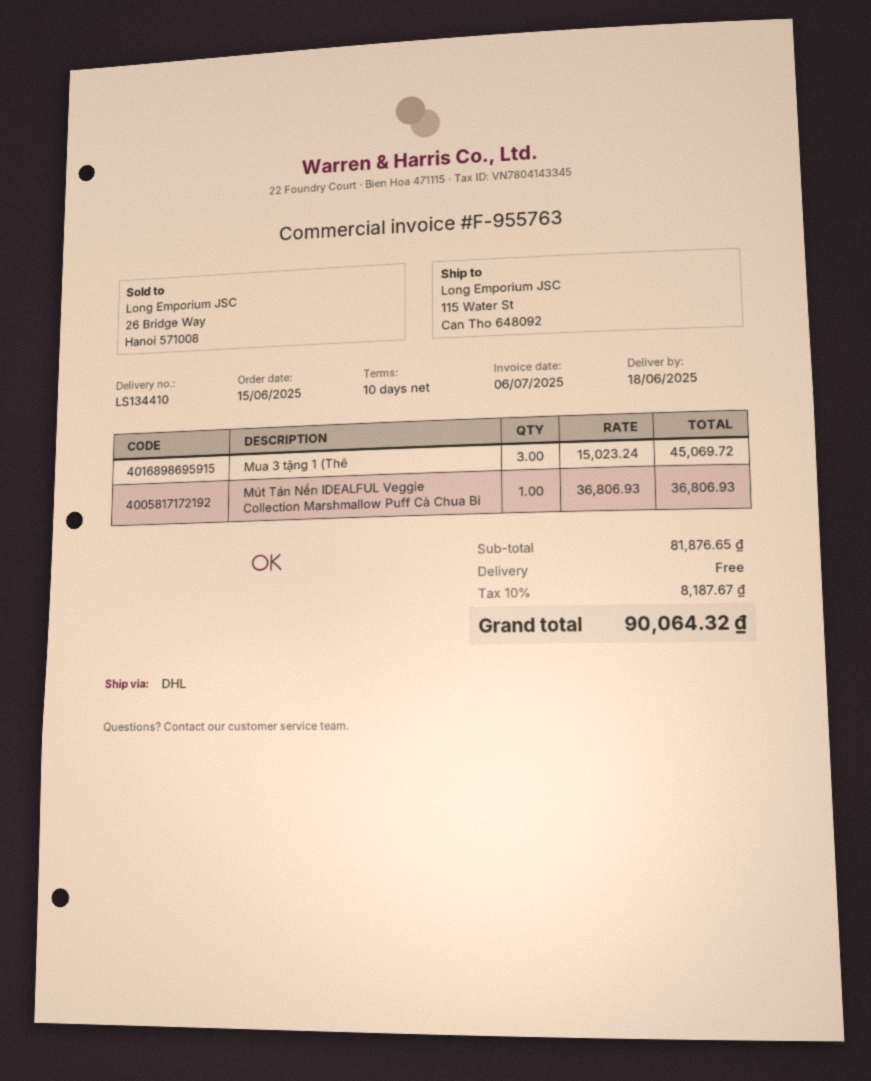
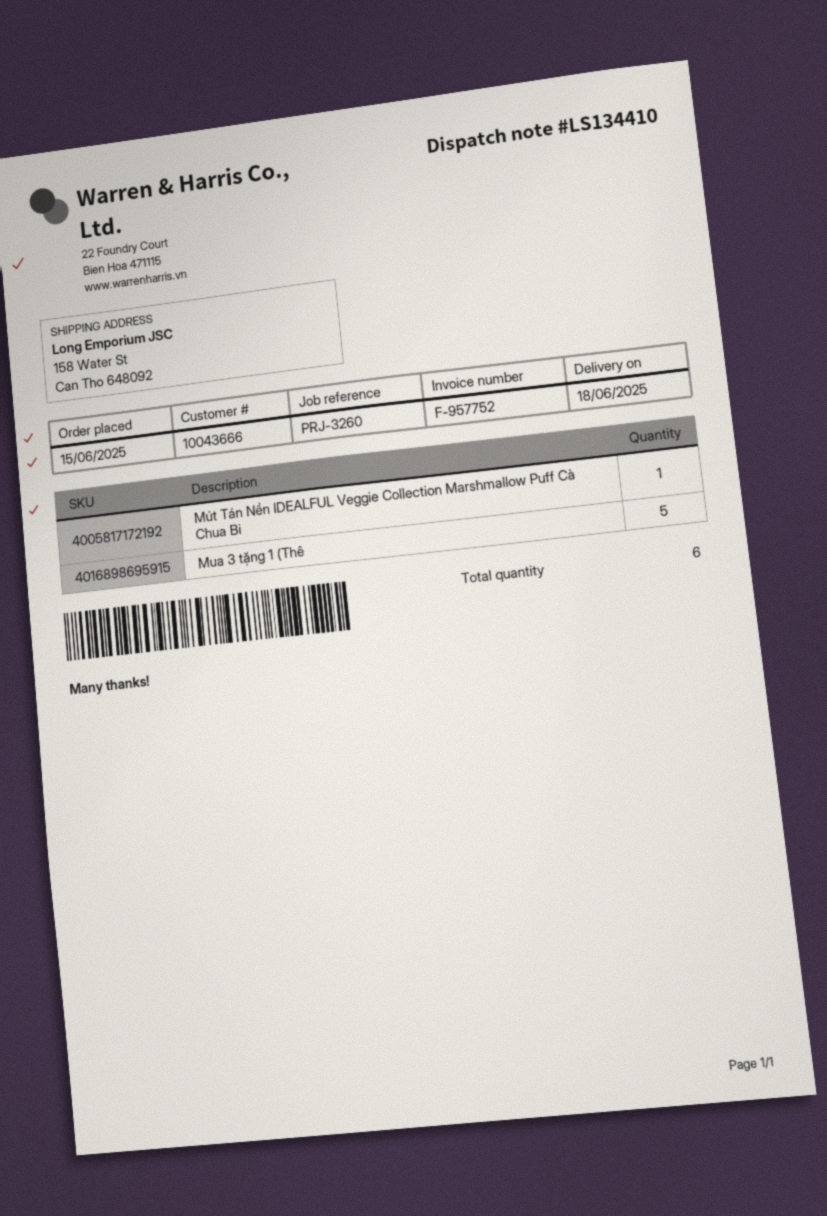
invoice number: F-955763 -> F-957752
ship to: 115 Water St, Can Tho 648092 -> 158 Water St, Can Tho 648092
Mua 3 tặng 1 (Thê: 3 -> 5

